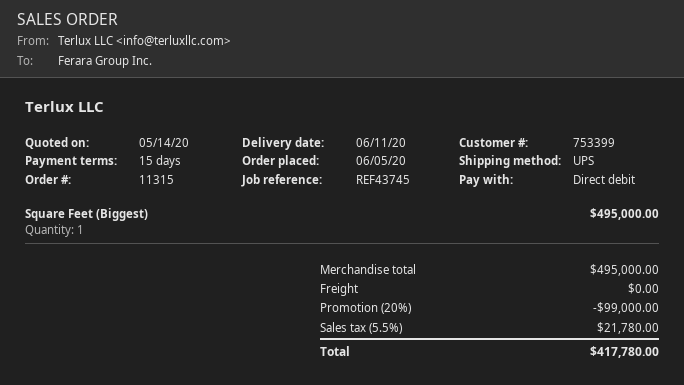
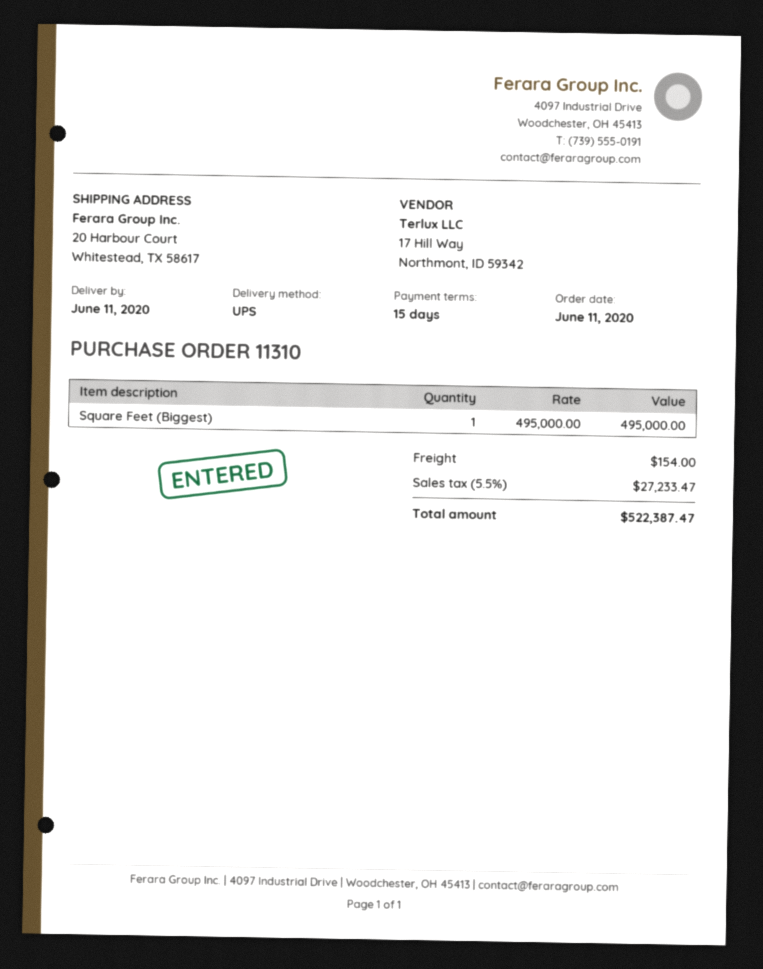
order number: 11315 -> 11310
order date: 2020-06-05 -> 2020-06-11
discount: 20% = 99000.00 -> none
shipping: 0.00 -> 154.00
tax: 5.5% = 21780.00 -> 5.5% = 27233.47
total: 417780.00 -> 522387.47

